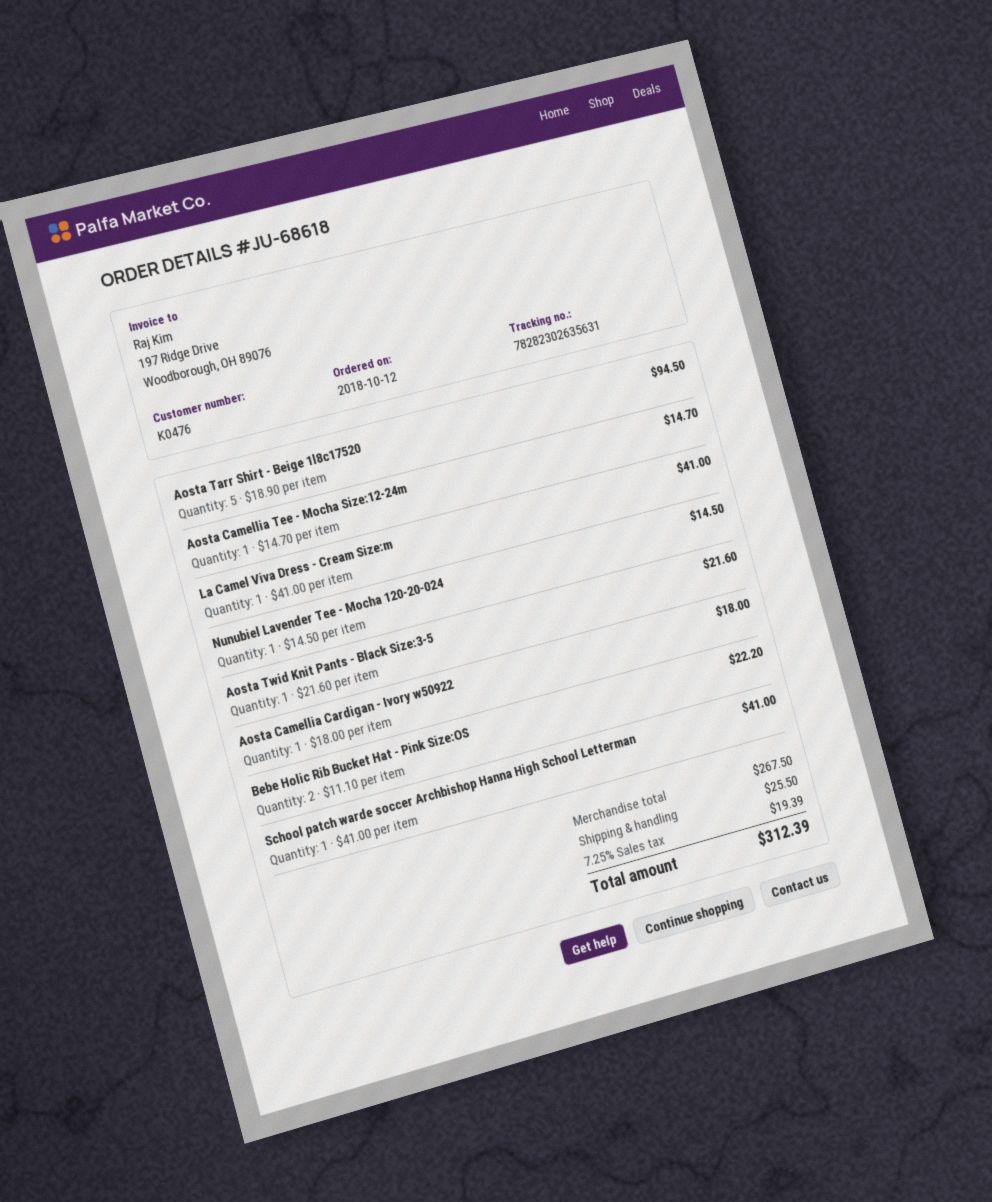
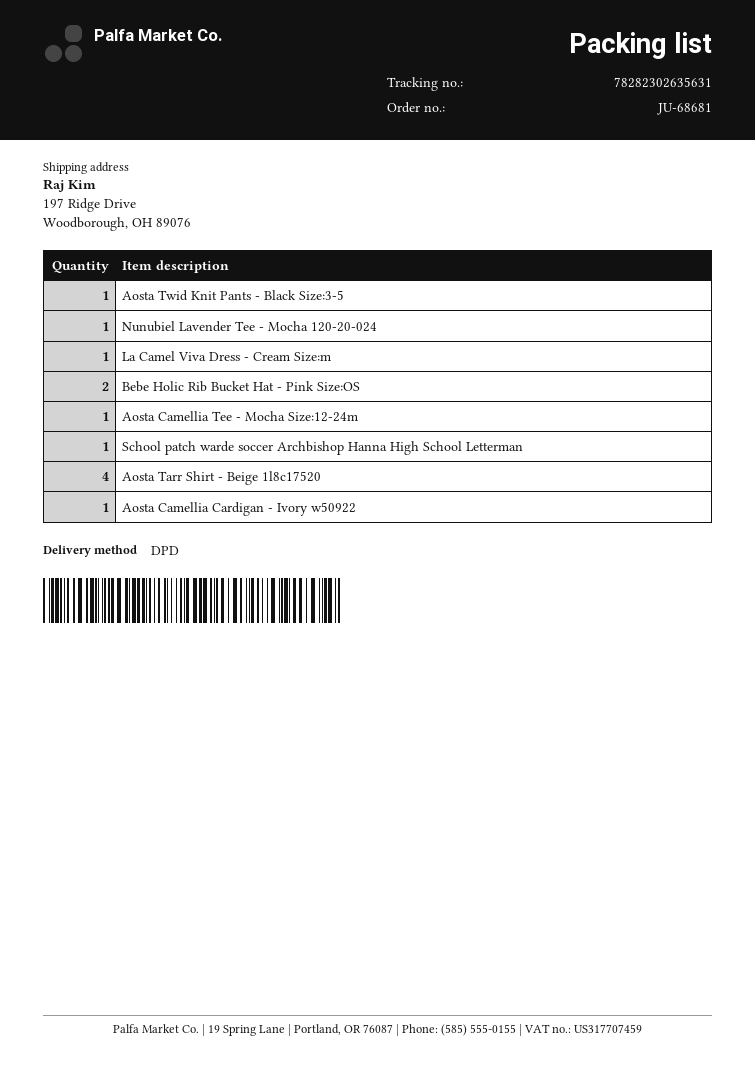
order number: JU-68618 -> JU-68681
Aosta Tarr Shirt - Beige 1l8c17520: 5 -> 4

